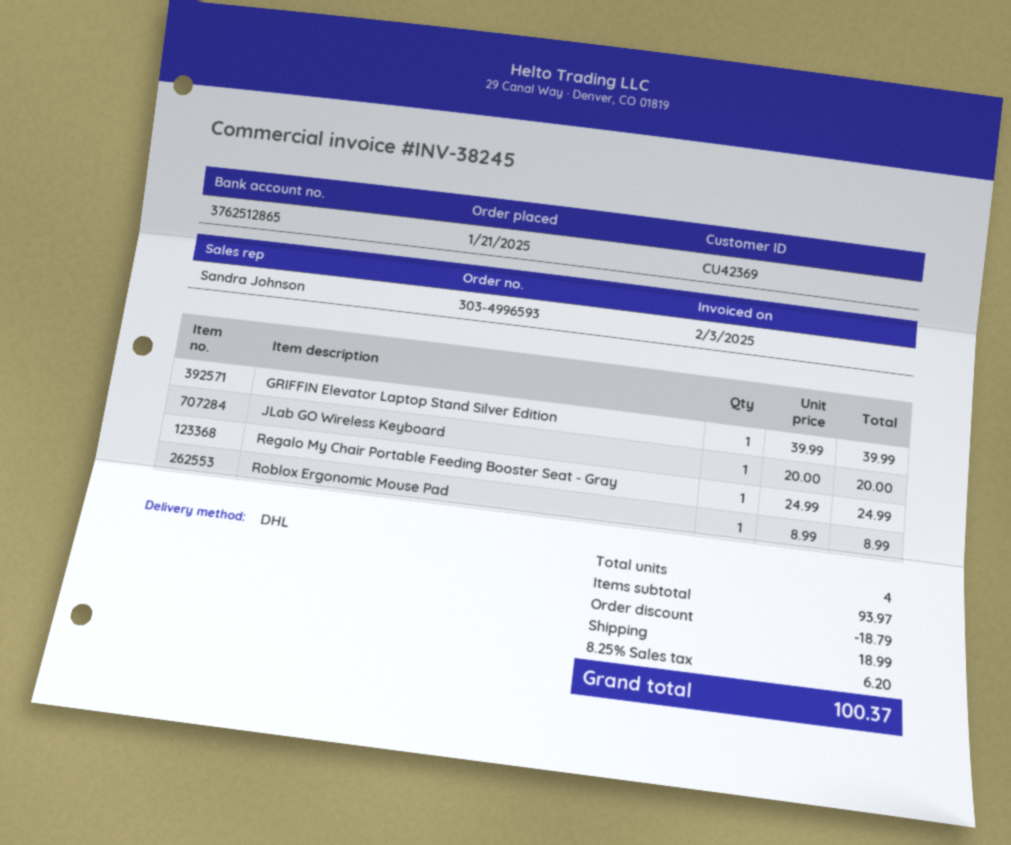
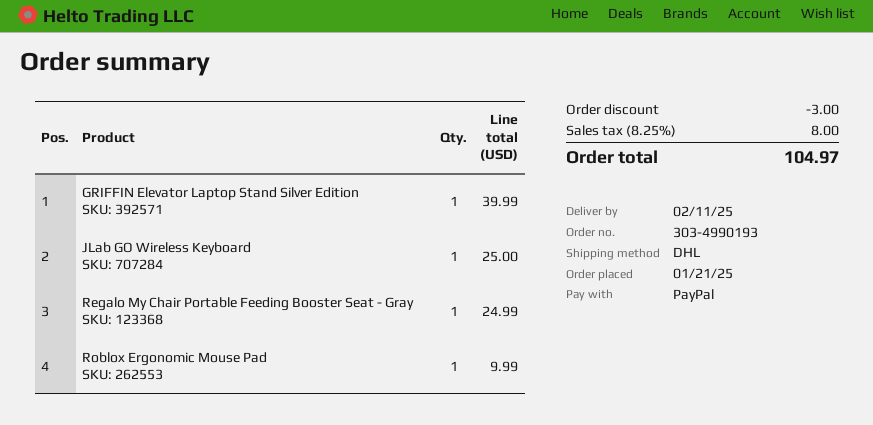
order number: 303-4996593 -> 303-4990193
JLab GO Wireless Keyboard: 1 for 20.00 -> 1 for 25.00
Roblox Ergonomic Mouse Pad: 1 for 8.99 -> 1 for 9.99
discount: 18.79 -> 3.00
shipping: 18.99 -> none
tax: 8.25% = 6.20 -> 8.25% = 8.00
total: 100.37 -> 104.97

